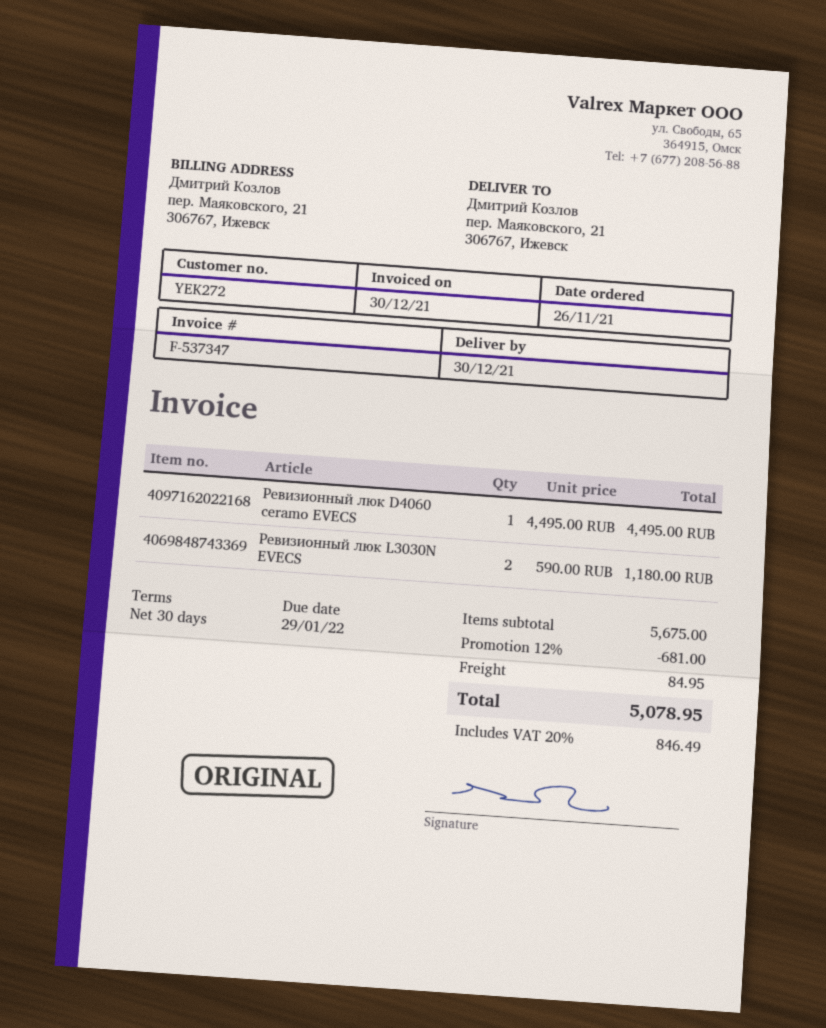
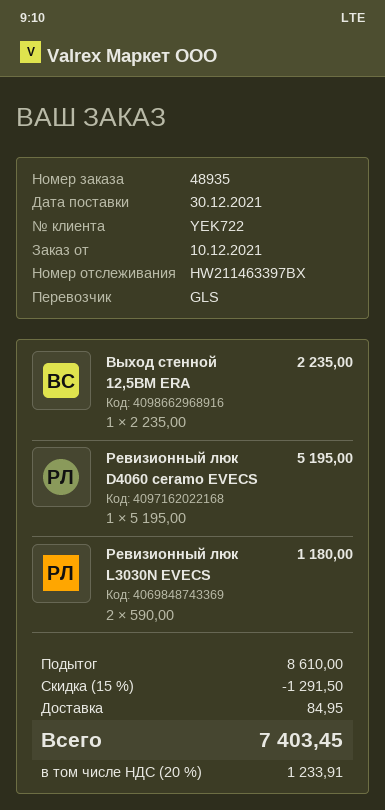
order date: 2021-11-26 -> 2021-12-10
customer number: YEK272 -> YEK722
Ревизионный люк D4060 ceramo EVECS: 1 x 4495.00 = 4495.00 -> 1 x 5195.00 = 5195.00
Выход стенной 12,5ВМ ERA: none -> 1 x 2235.00 = 2235.00
subtotal: 5675.00 -> 8610.00
discount: 12% = 681.00 -> 15% = 1291.50
tax: 20% = 846.49 -> 20% = 1233.91
total: 5078.95 -> 7403.45

